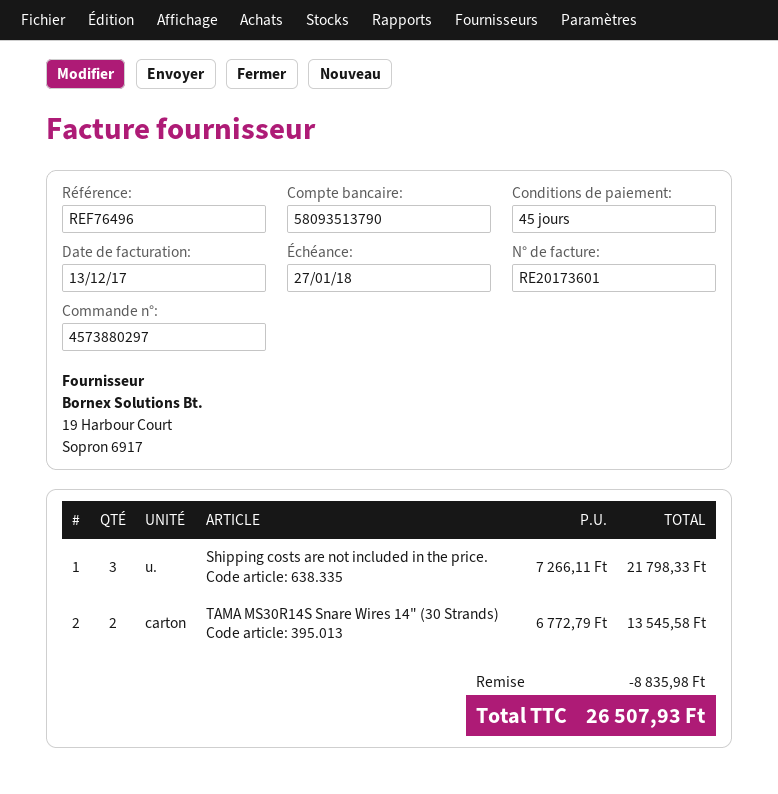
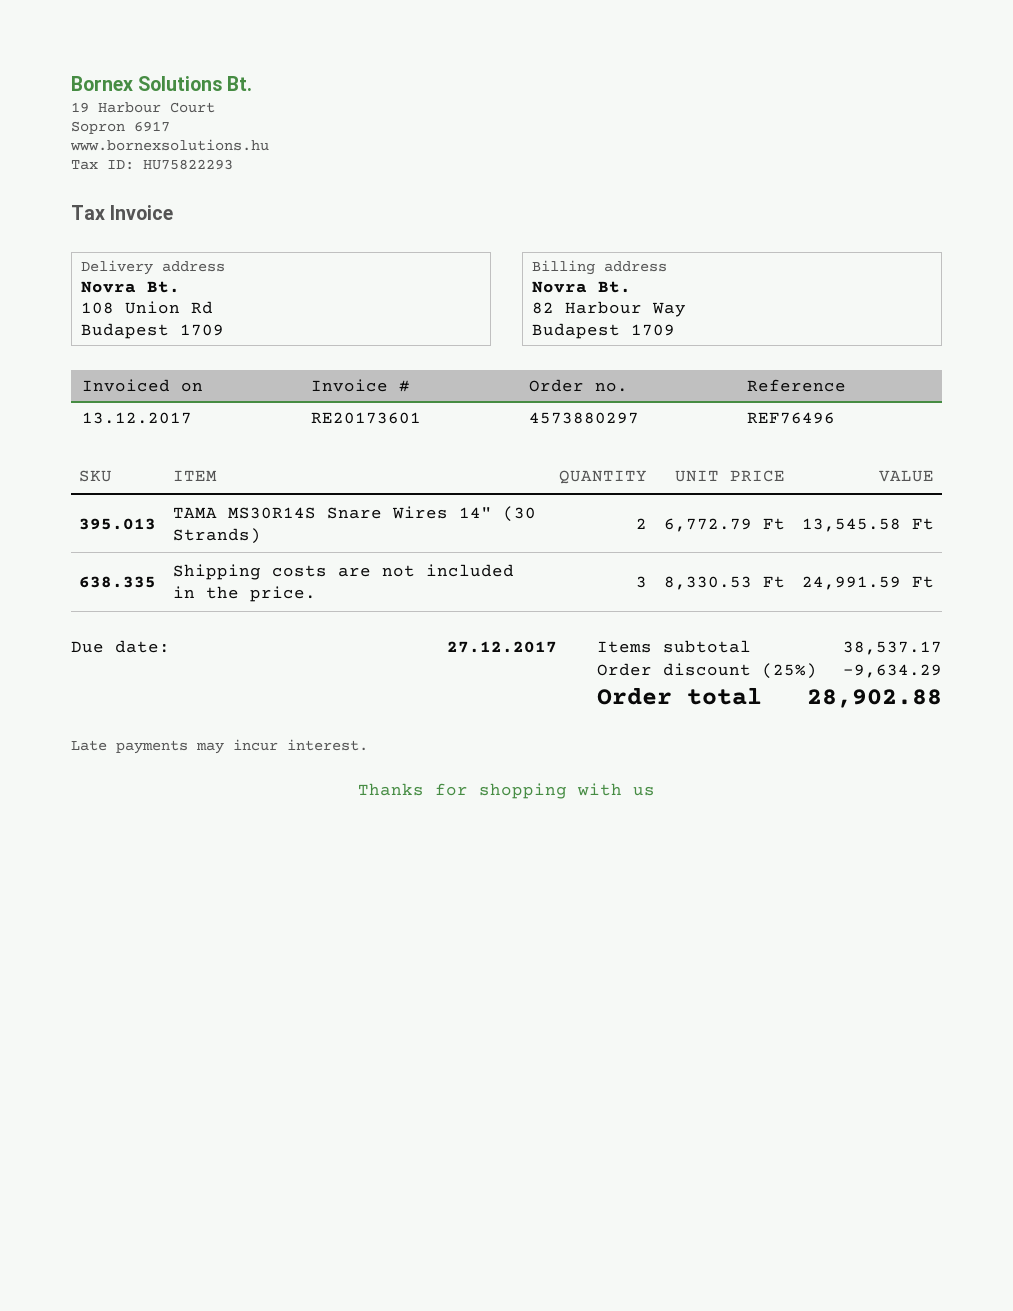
due date: 2018-01-27 -> 2017-12-27
Shipping costs are not included in the price.: 3 x 7266.11 = 21798.33 -> 3 x 8330.53 = 24991.59
discount: 8835.98 -> 9634.29
total: 26507.93 -> 28902.88

